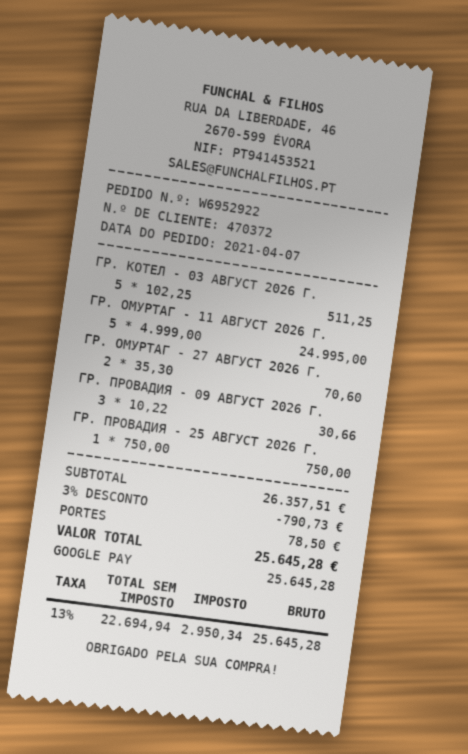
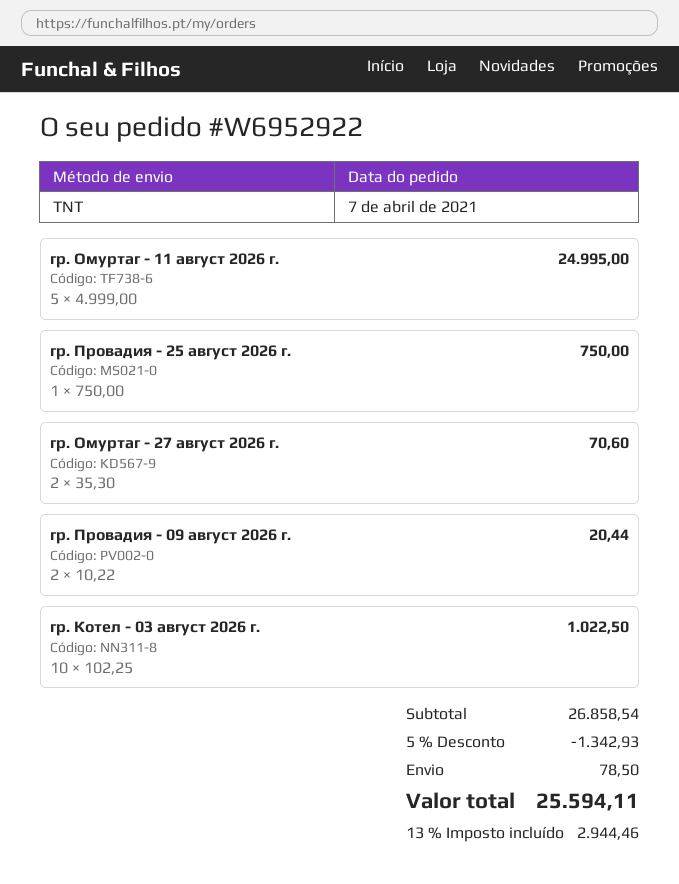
ГР. КОТЕЛ - 03 АВГУСТ 2026 Г.: 5 x 102.25 = 511.25 -> 10 x 102.25 = 1022.50
ГР. ПРОВАДИЯ - 09 АВГУСТ 2026 Г.: 3 x 10.22 = 30.66 -> 2 x 10.22 = 20.44
subtotal: 26357.51 -> 26858.54
discount: 3% = 790.73 -> 5% = 1342.93
tax: 13% = 2950.34 -> 13% = 2944.46
total: 25645.28 -> 25594.11

